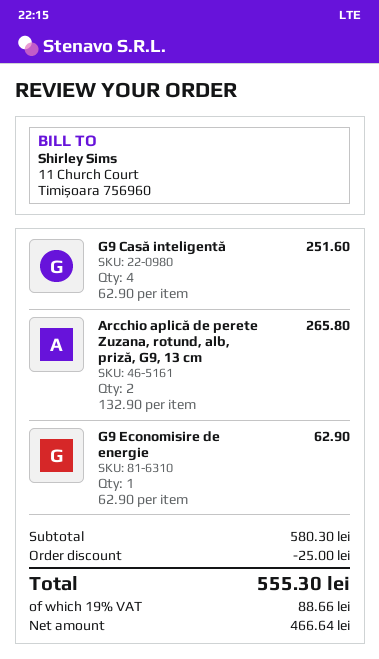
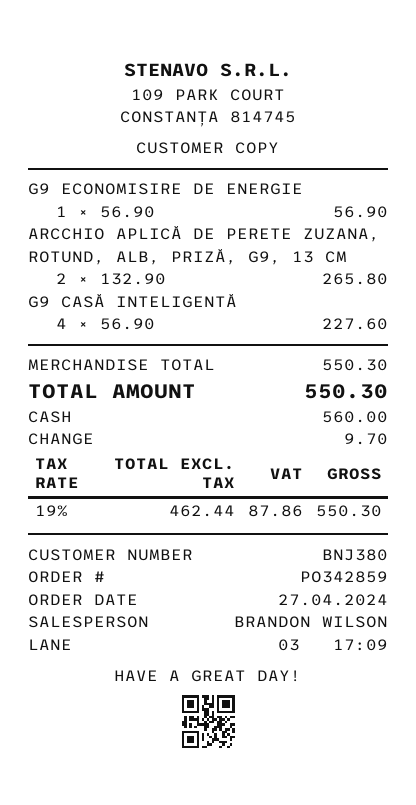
G9 Casă inteligentă: 4 x 62.90 = 251.60 -> 4 x 56.90 = 227.60
G9 Economisire de energie: 1 x 62.90 = 62.90 -> 1 x 56.90 = 56.90
subtotal: 580.30 -> 550.30
discount: 25.00 -> none
net: 466.64 -> 462.44
tax: 19% = 88.66 -> 19% = 87.86
total: 555.30 -> 550.30

